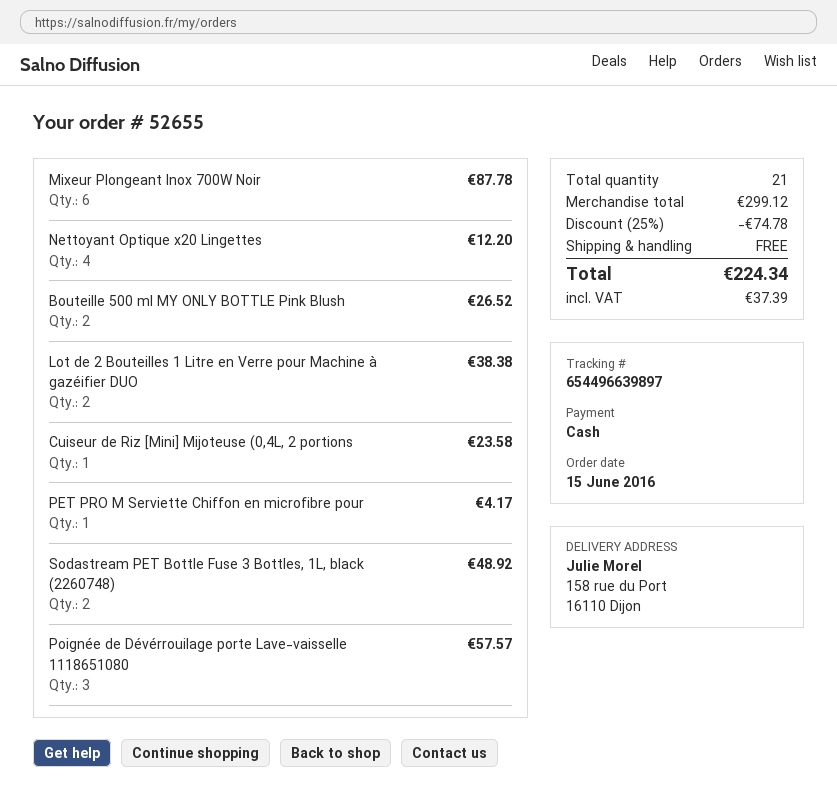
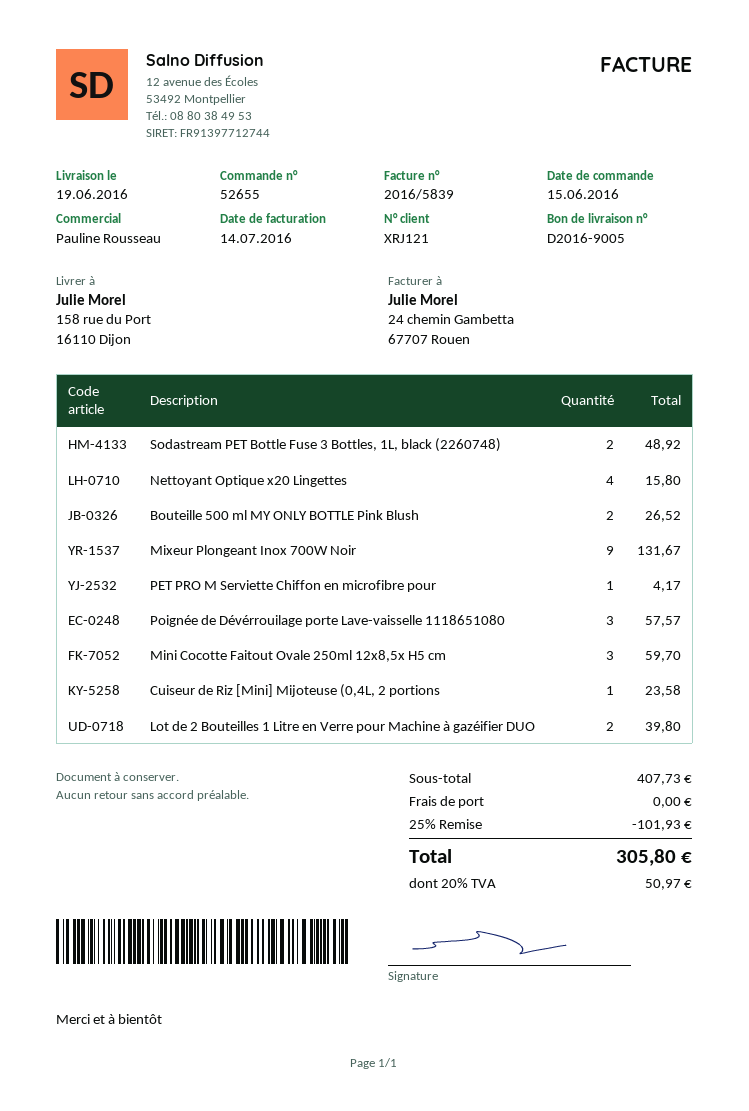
Mixeur Plongeant Inox 700W Noir: 6 for 87.78 -> 9 for 131.67
Nettoyant Optique x20 Lingettes: 4 for 12.20 -> 4 for 15.80
Lot de 2 Bouteilles 1 Litre en Verre pour Machine à gazéifier DUO: 2 for 38.38 -> 2 for 39.80
Mini Cocotte Faitout Ovale 250ml 12x8,5x H5 cm: none -> 3 for 59.70
subtotal: 299.12 -> 407.73
discount: 25% = 74.78 -> 25% = 101.93
tax: 37.39 -> 50.97
total: 224.34 -> 305.80

